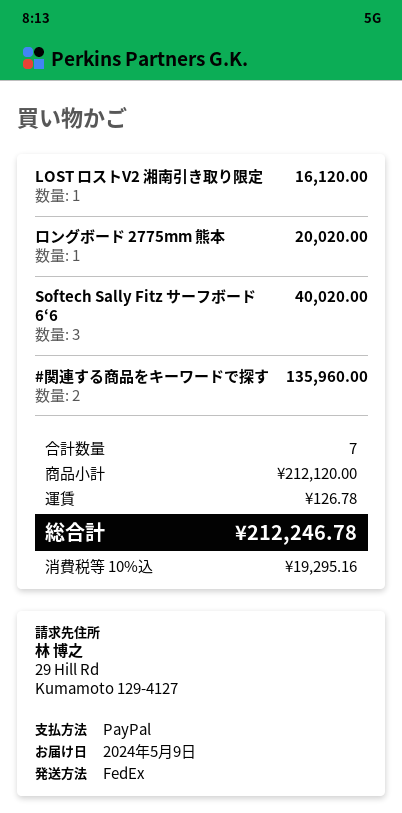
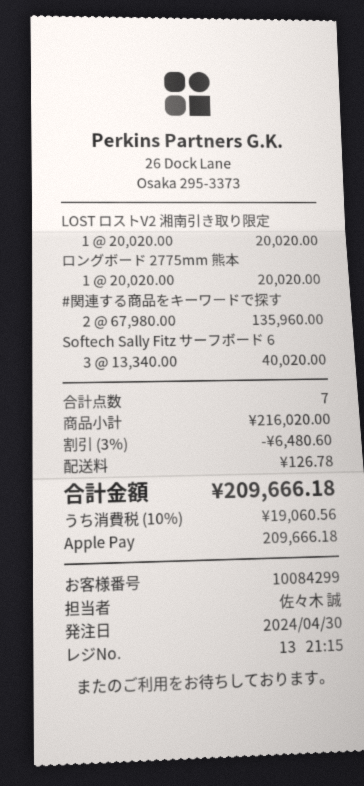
payment method: PayPal -> Apple Pay
LOST ロストV2 湘南引き取り限定: 1 for 16120.00 -> 1 for 20020.00
subtotal: 212120.00 -> 216020.00
discount: none -> 3% = 6480.60
tax: 10% = 19295.16 -> 10% = 19060.56
total: 212246.78 -> 209666.18

